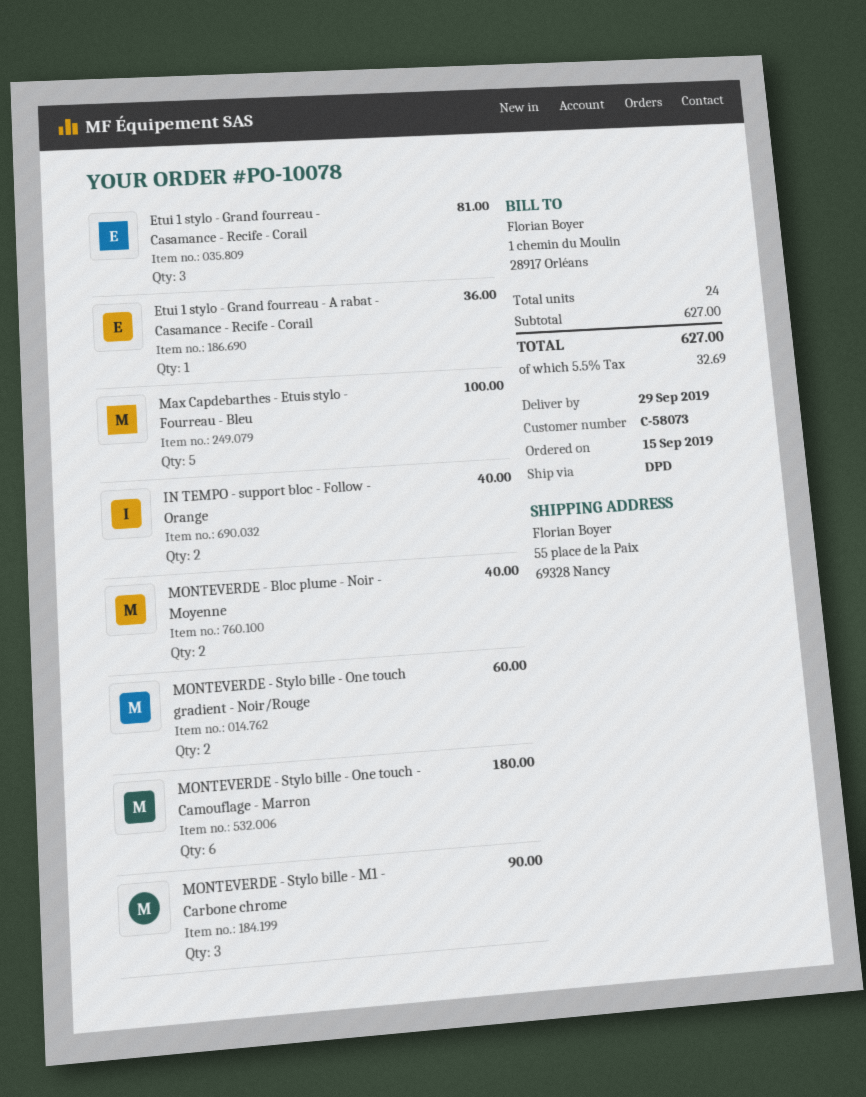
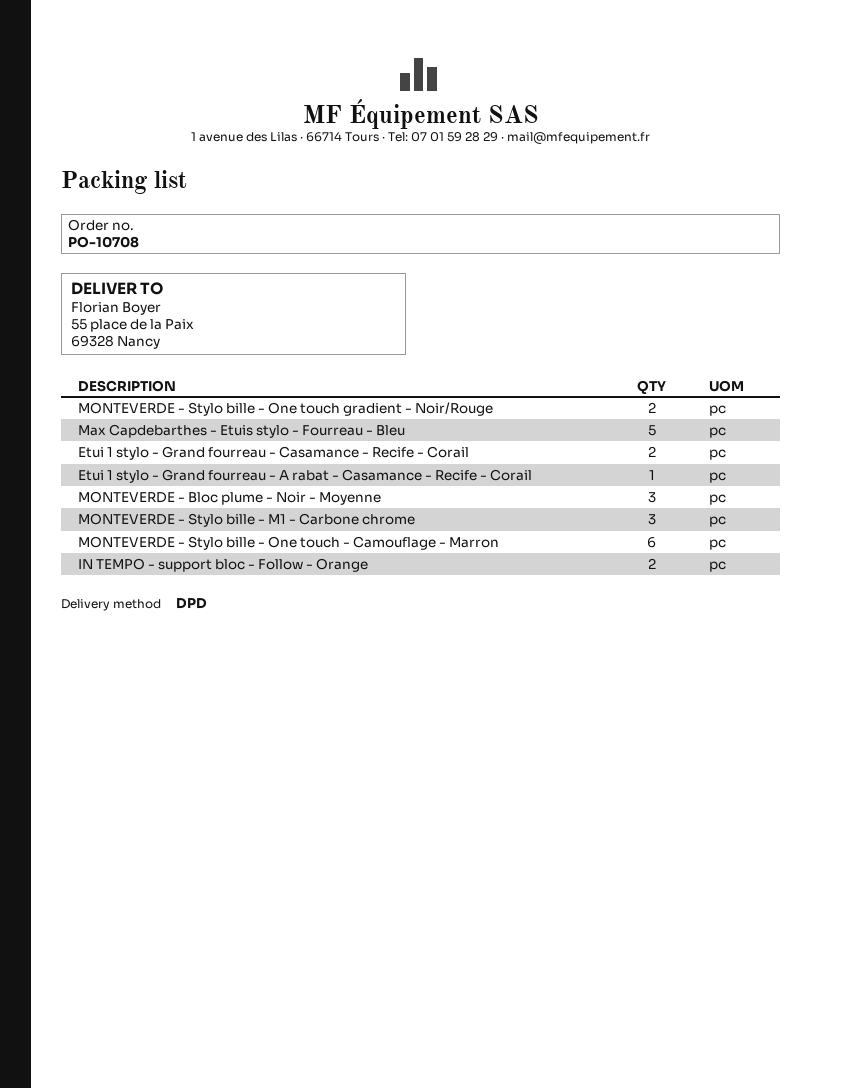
order number: PO-10078 -> PO-10708
Etui 1 stylo - Grand fourreau - Casamance - Recife - Corail: 3 -> 2
MONTEVERDE - Bloc plume - Noir - Moyenne: 2 -> 3

